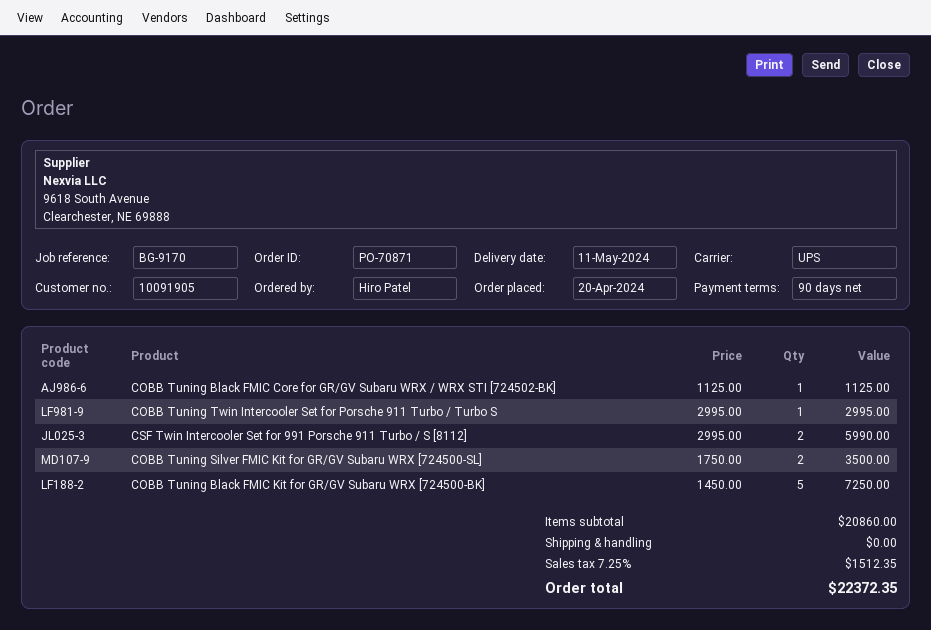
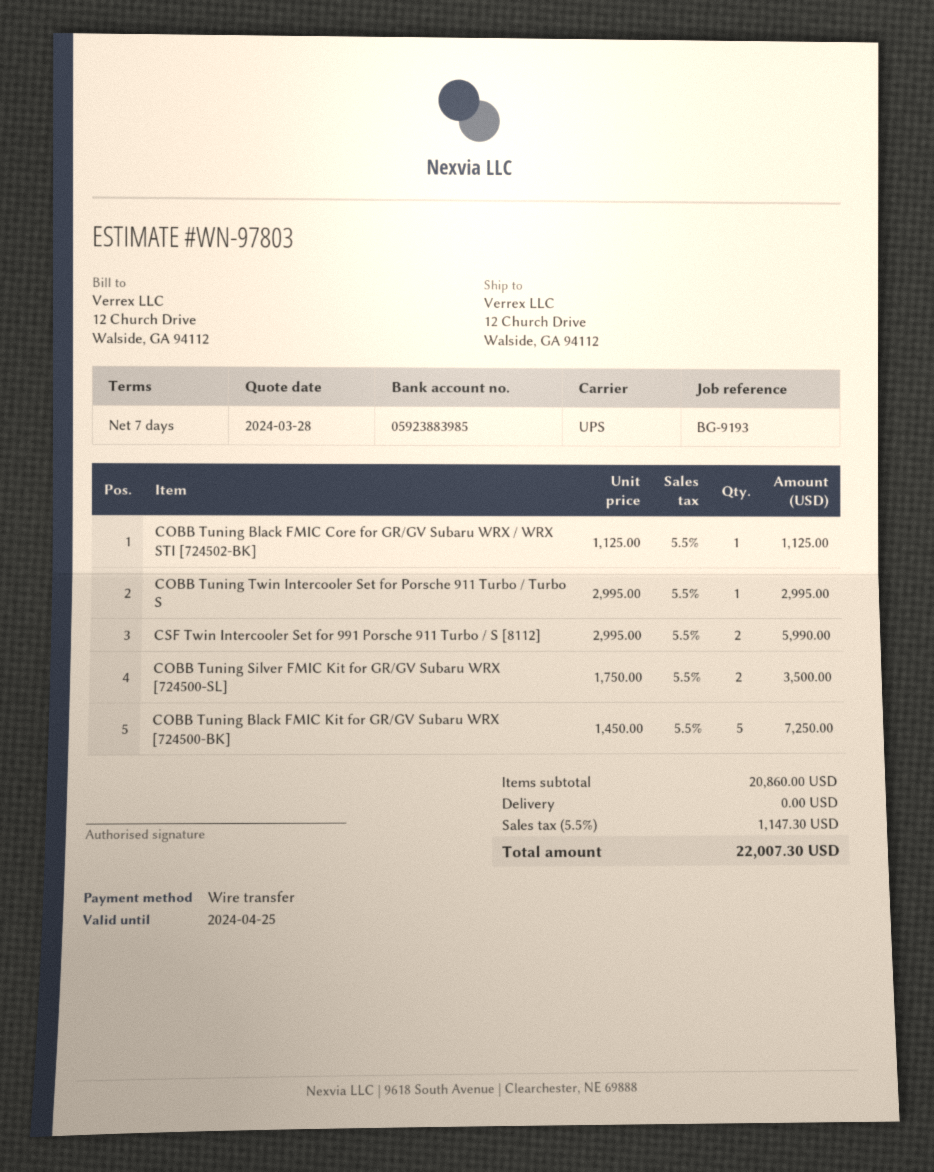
payment terms: 90 days -> 7 days
reference: BG-9170 -> BG-9193
tax: 7.25% = 1512.35 -> 5.5% = 1147.30
total: 22372.35 -> 22007.30

